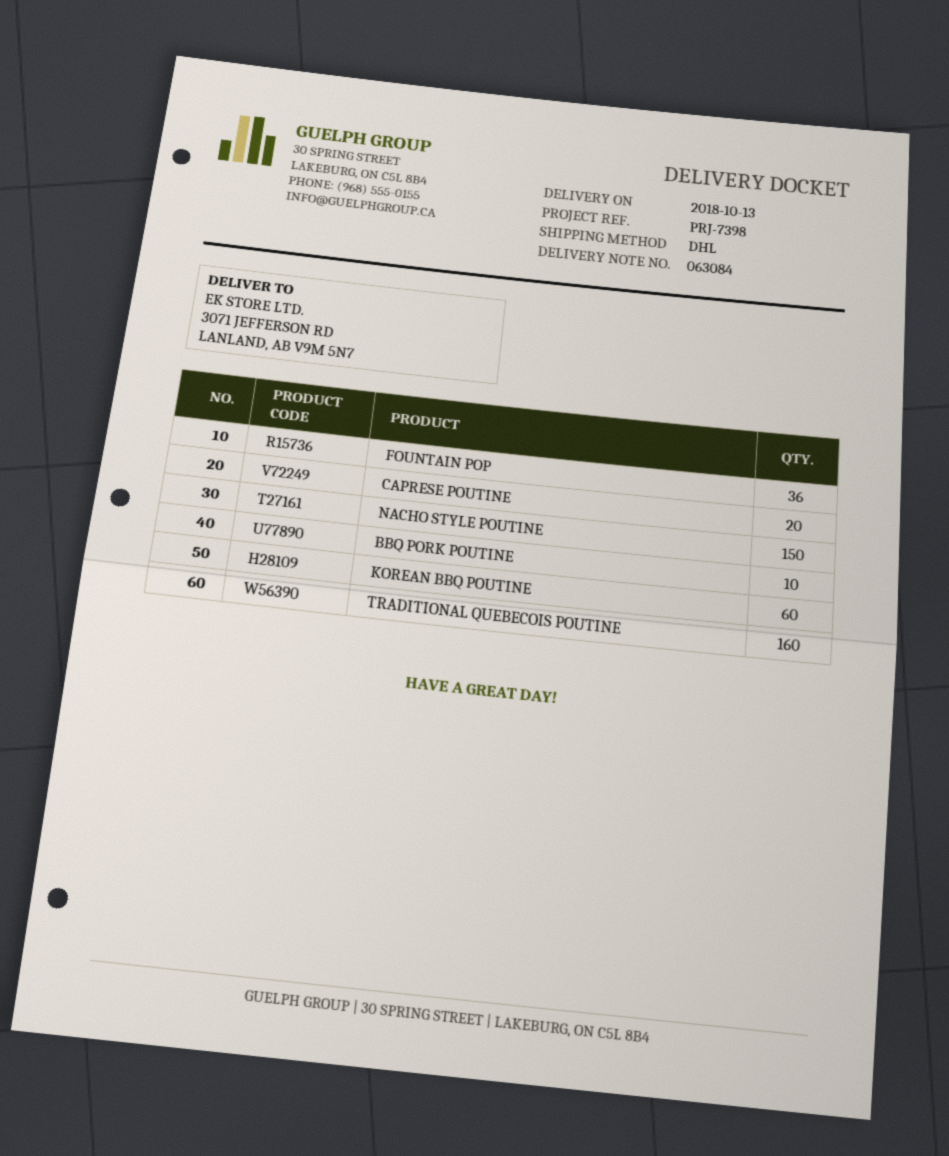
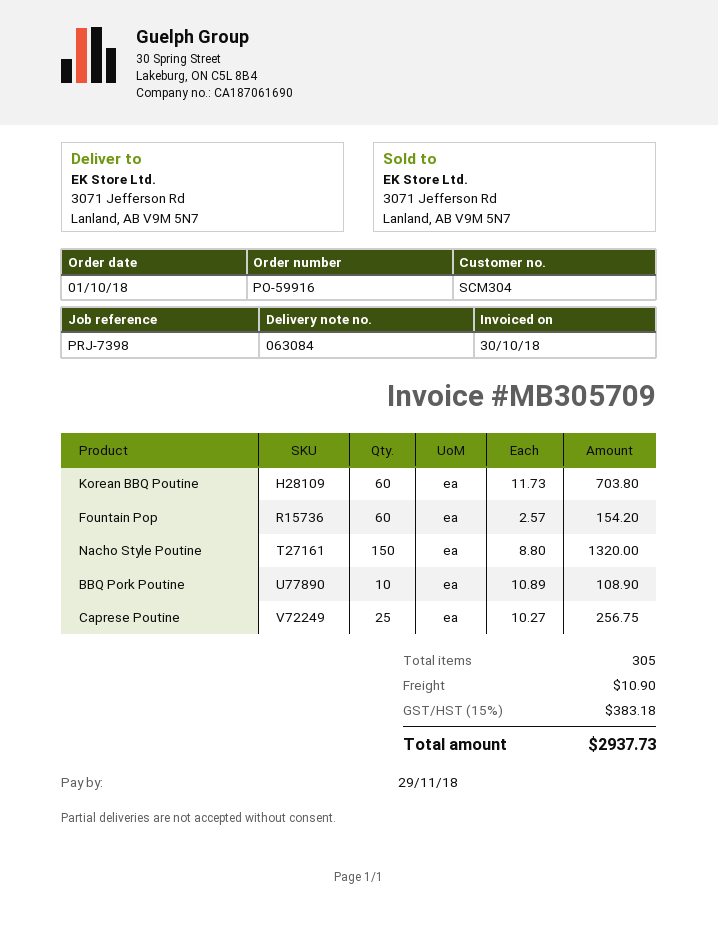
FOUNTAIN POP: 36 -> 60
CAPRESE POUTINE: 20 -> 25
TRADITIONAL QUEBECOIS POUTINE: 160 -> none

